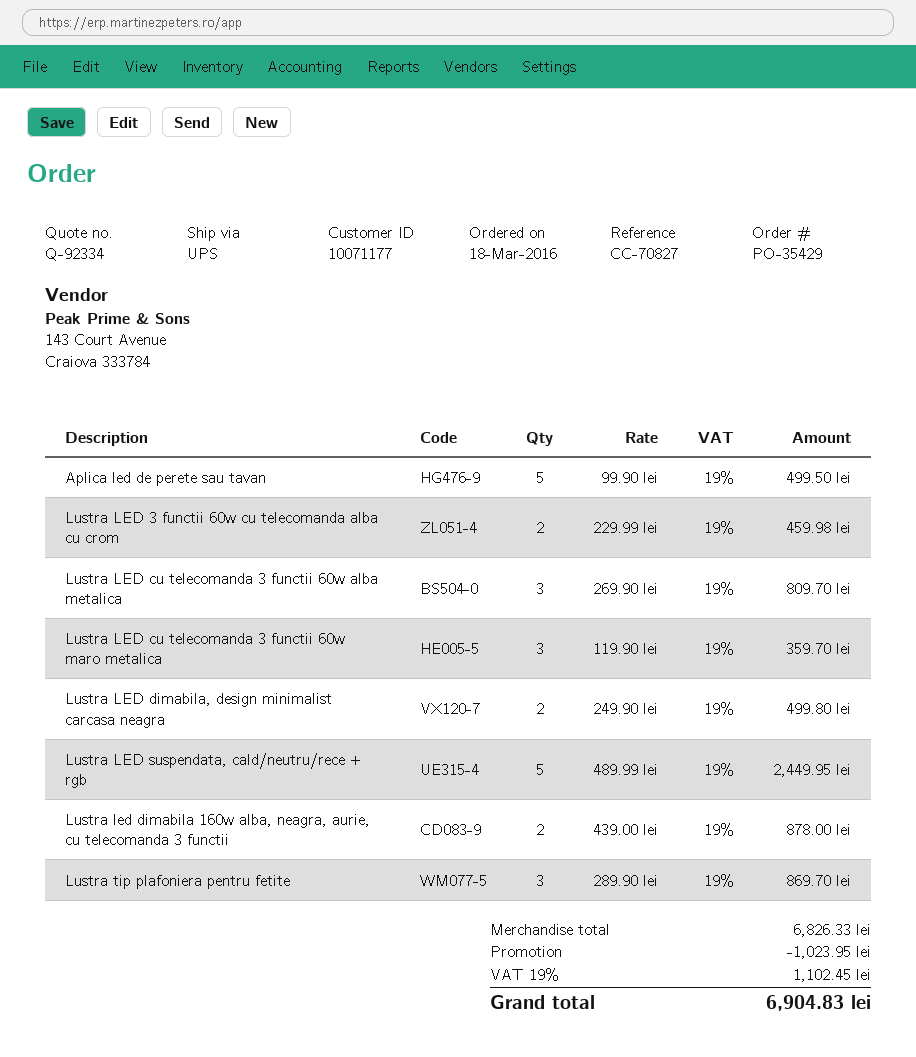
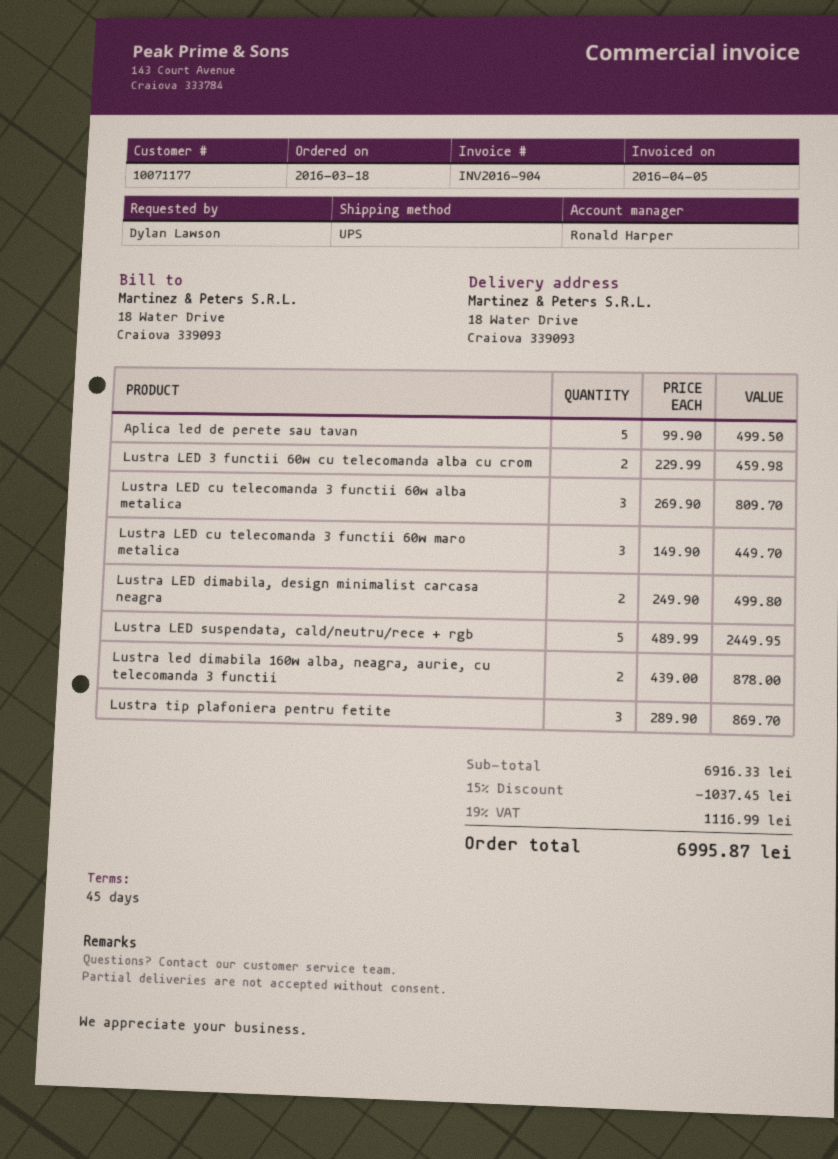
Lustra LED cu telecomanda 3 functii 60w maro metalica: 3 x 119.90 = 359.70 -> 3 x 149.90 = 449.70
subtotal: 6826.33 -> 6916.33
discount: 1023.95 -> 1037.45
tax: 19% = 1102.45 -> 19% = 1116.99
total: 6904.83 -> 6995.87

